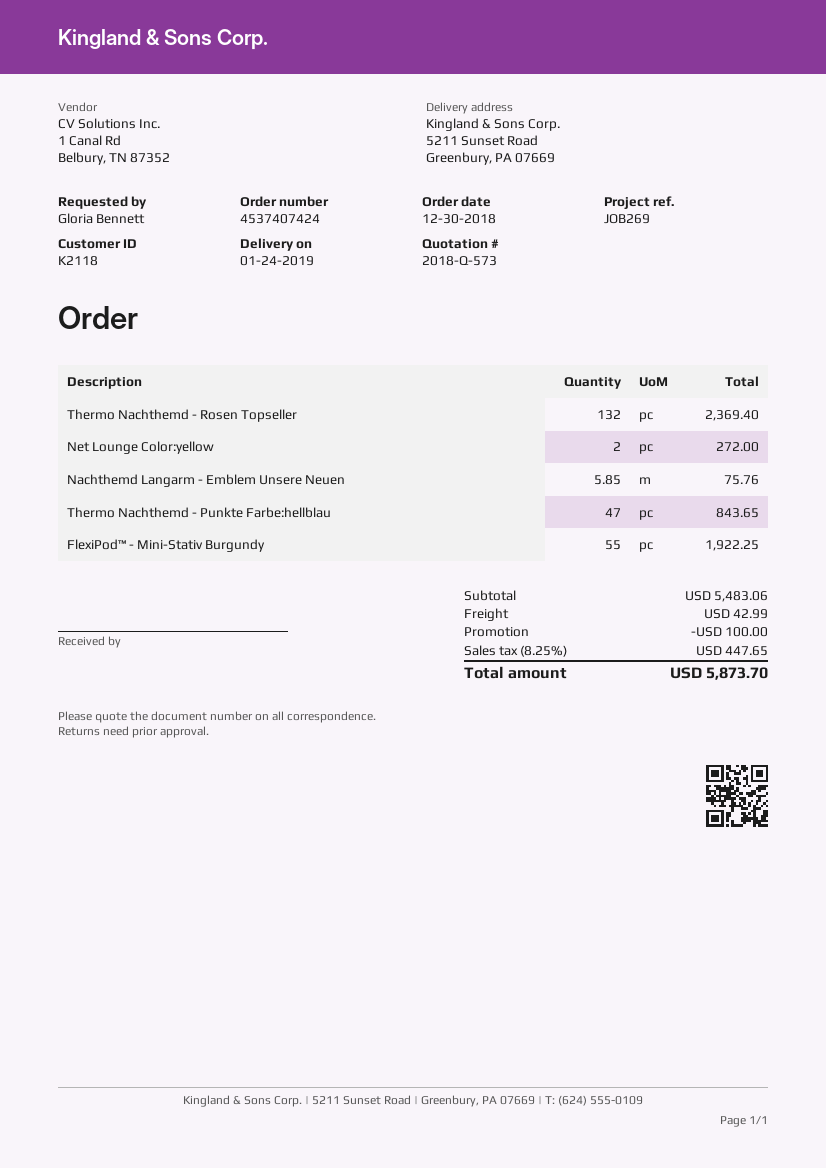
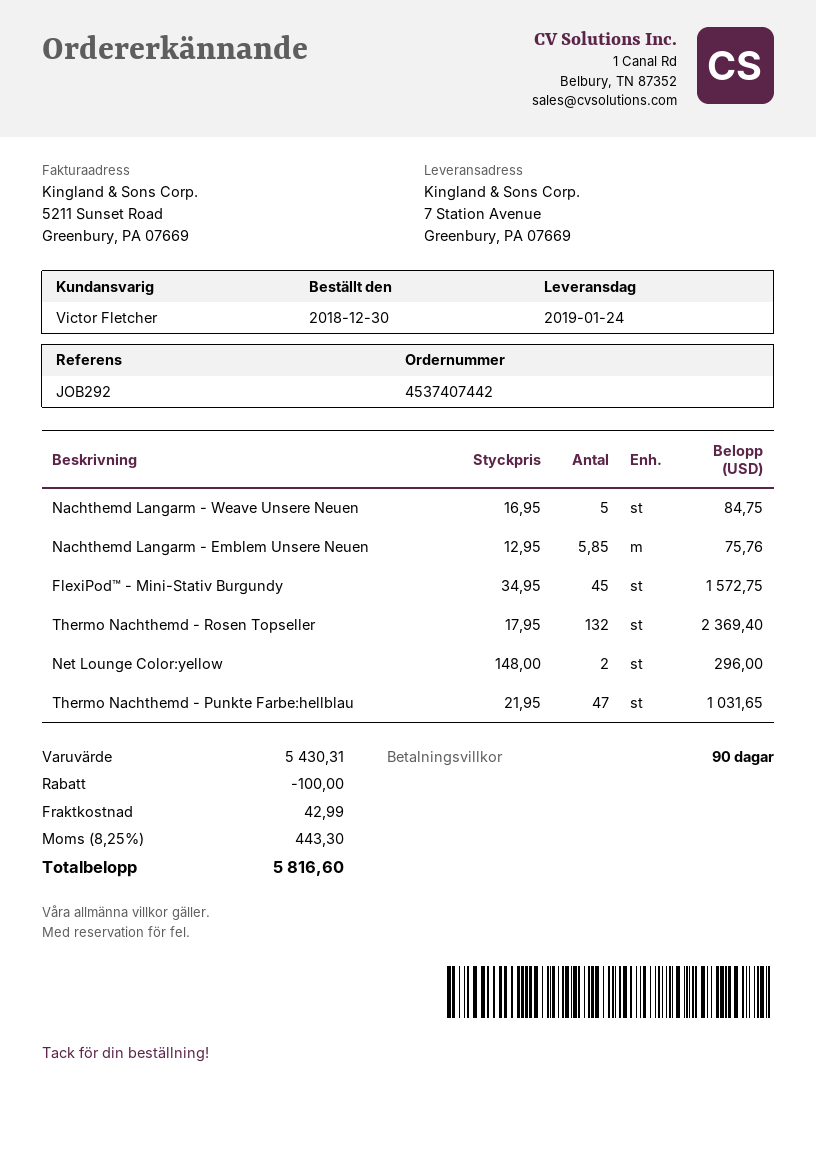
order number: 4537407424 -> 4537407442
reference: JOB269 -> JOB292
ship to: 5211 Sunset Road, Greenbury, PA 07669 -> 7 Station Avenue, Greenbury, PA 07669
Net Lounge Color:yellow: 2 for 272.00 -> 2 for 296.00
Thermo Nachthemd - Punkte Farbe:hellblau: 47 for 843.65 -> 47 for 1031.65
FlexiPod™ - Mini-Stativ Burgundy: 55 for 1922.25 -> 45 for 1572.75
Nachthemd Langarm - Weave Unsere Neuen: none -> 5 for 84.75
subtotal: 5483.06 -> 5430.31
tax: 8.25% = 447.65 -> 8.25% = 443.30
total: 5873.70 -> 5816.60

